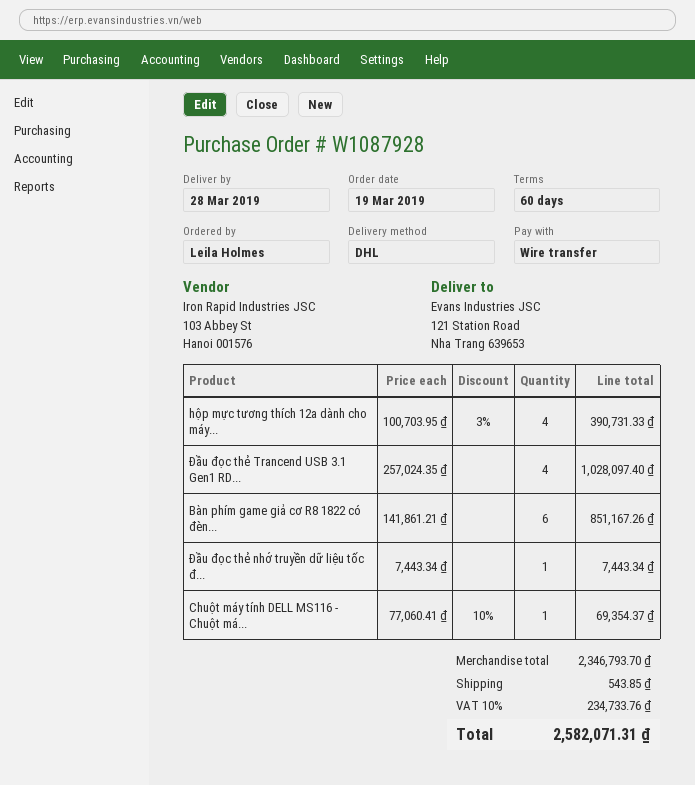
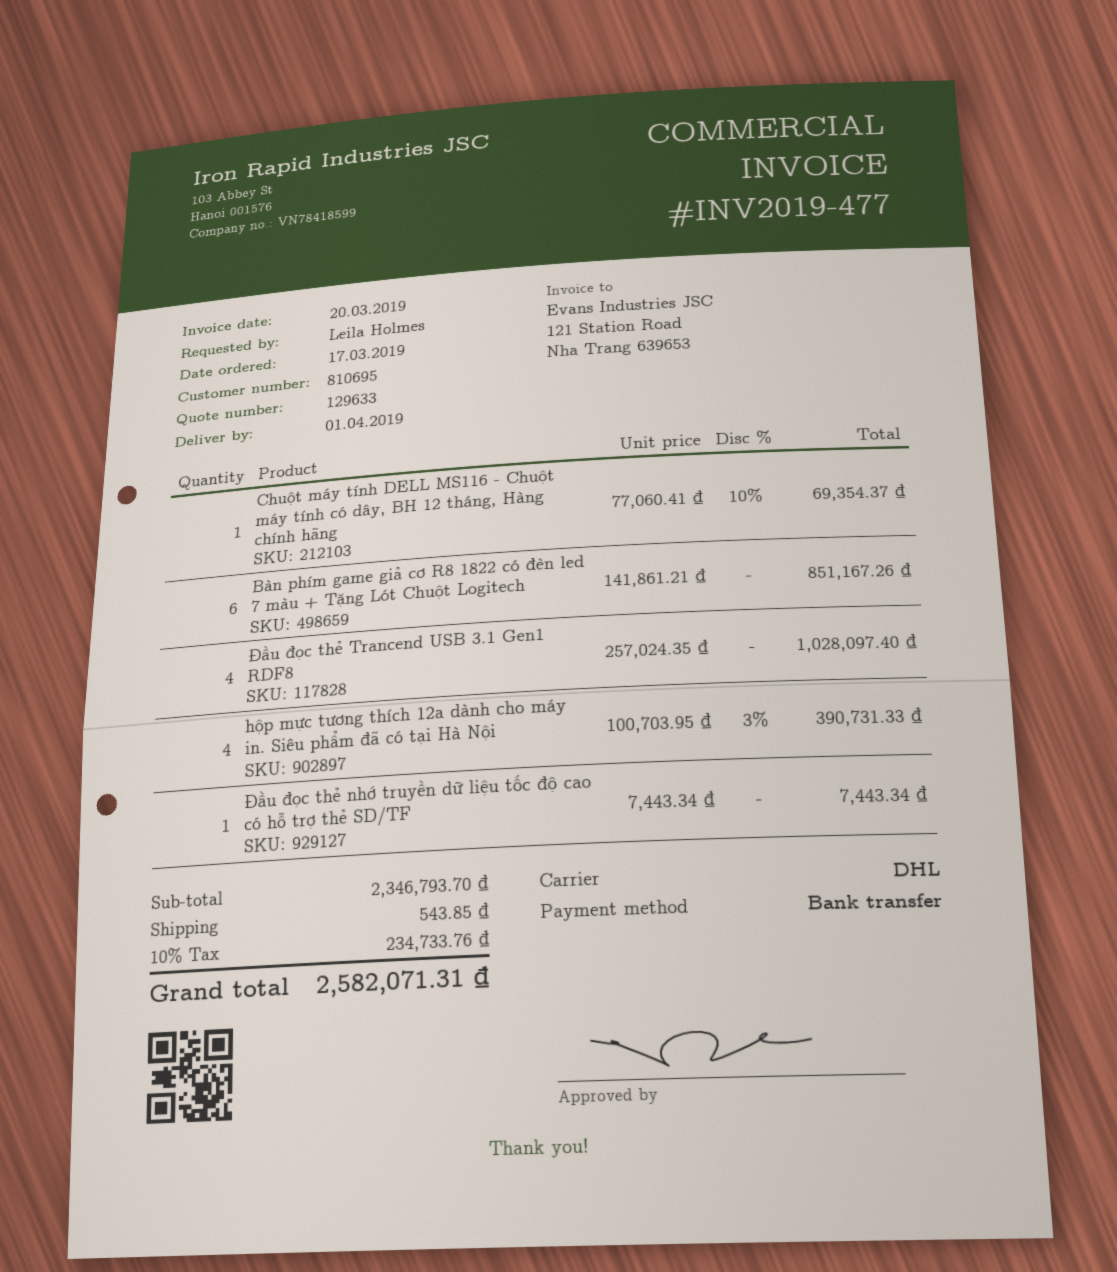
order date: 2019-03-19 -> 2019-03-17
delivery date: 2019-03-28 -> 2019-04-01

